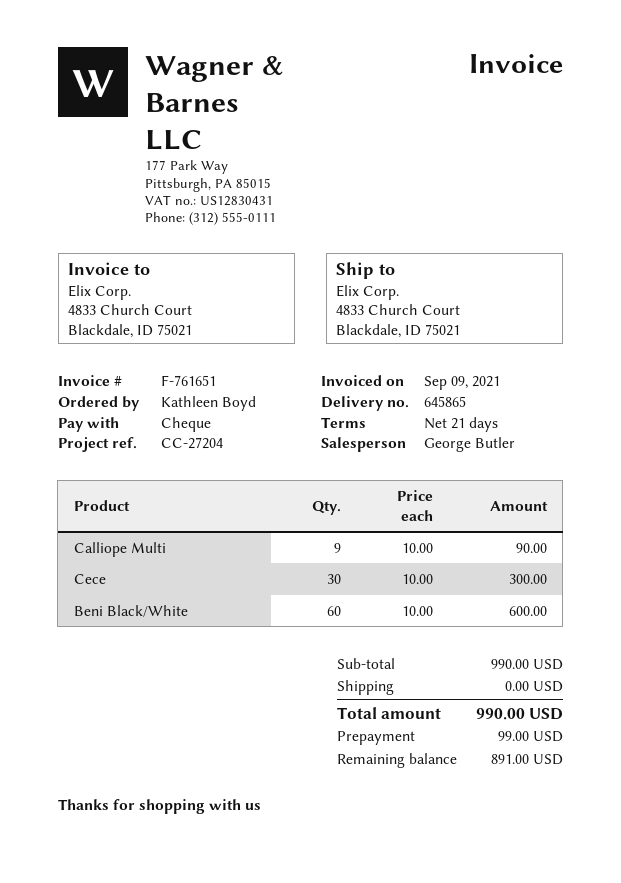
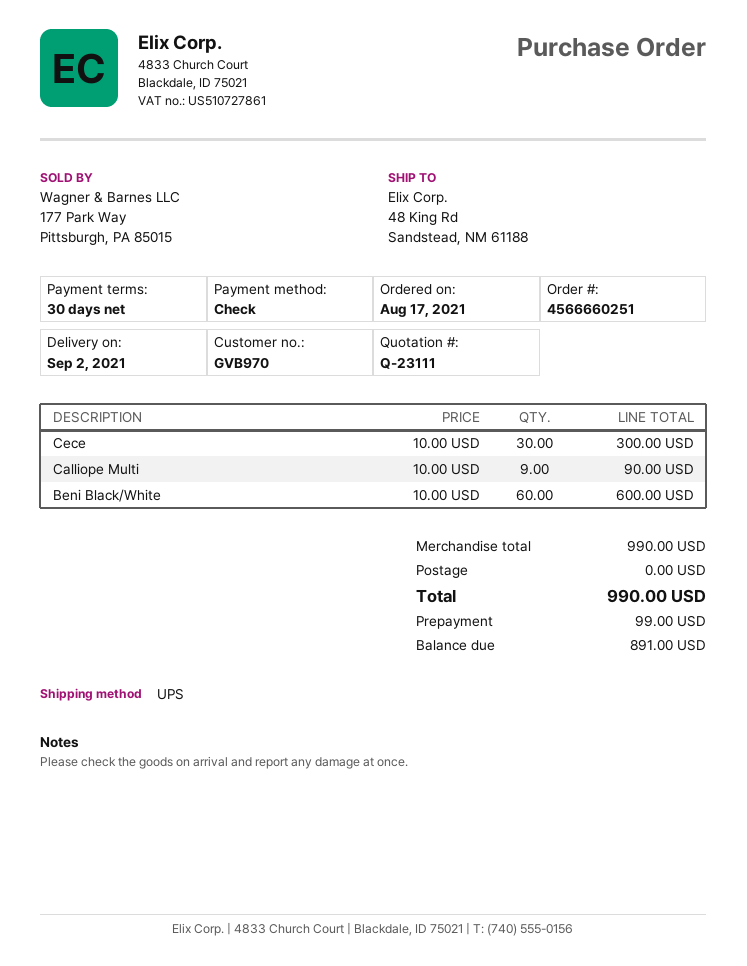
payment terms: 21 days -> 30 days
ship to: 4833 Church Court, Blackdale, ID 75021 -> 48 King Rd, Sandstead, NM 61188

